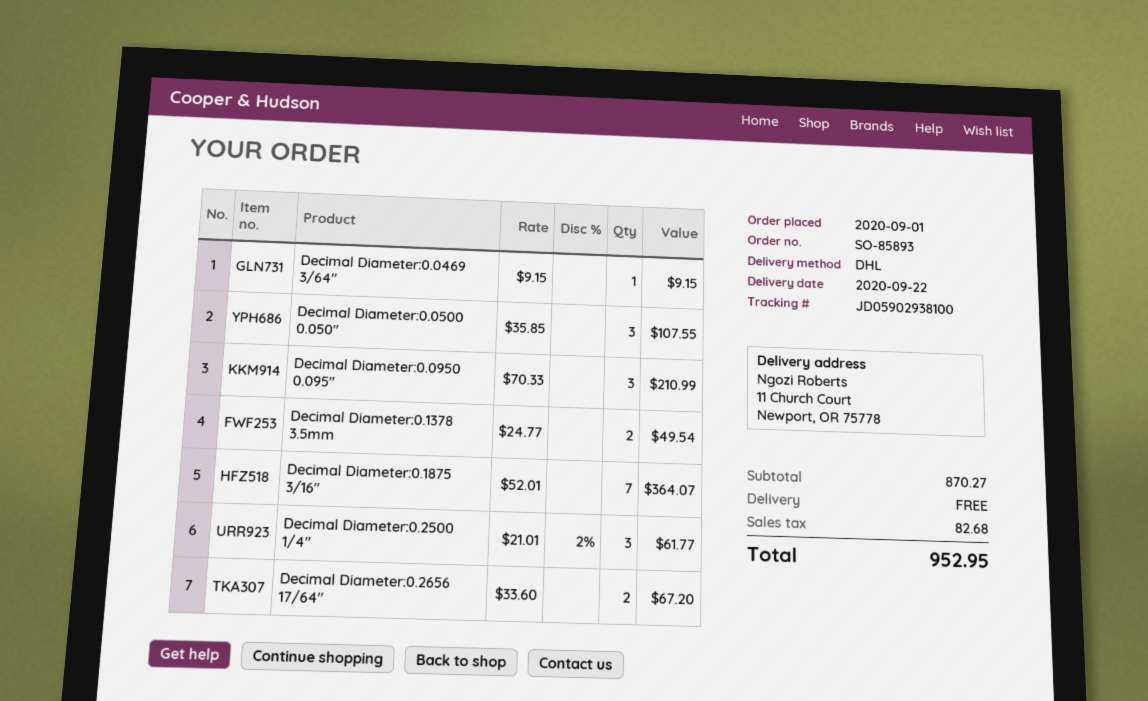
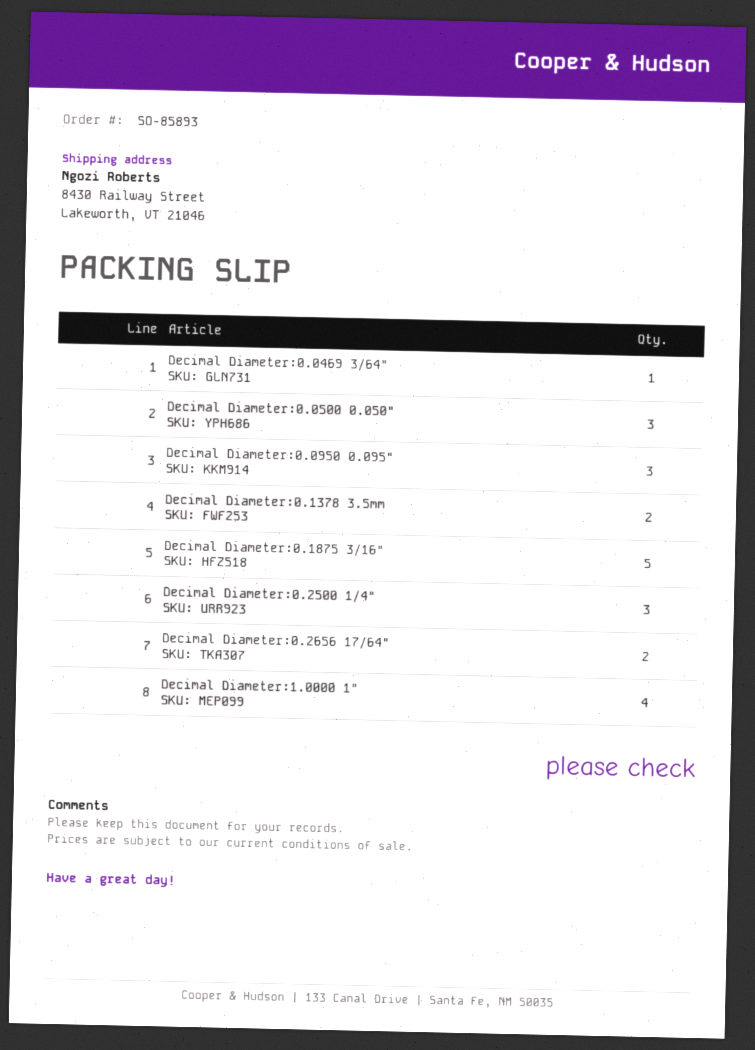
ship to: 11 Church Court, Newport, OR 75778 -> 8430 Railway Street, Lakeworth, VT 21046
Decimal Diameter:0.1875 3/16": 7 -> 5
Decimal Diameter:1.0000 1": none -> 4

